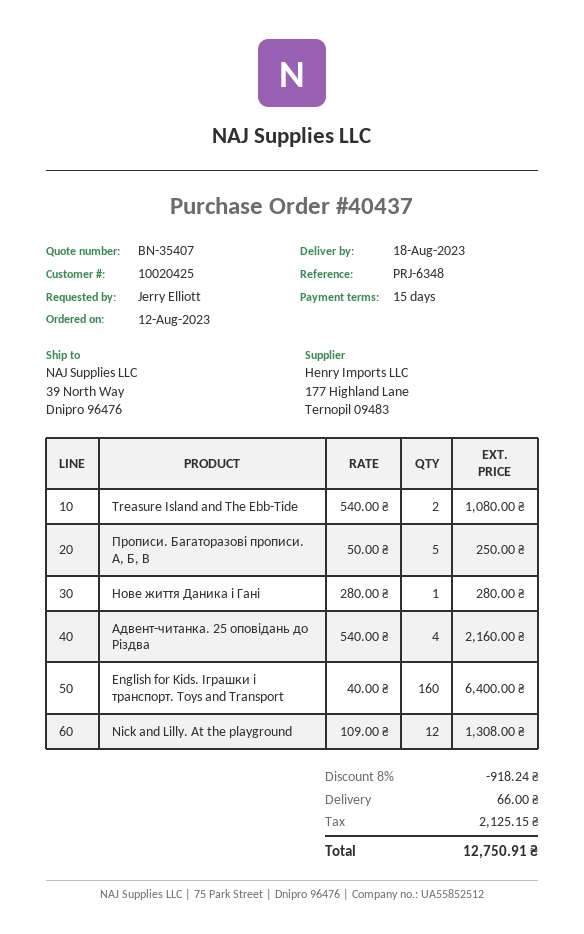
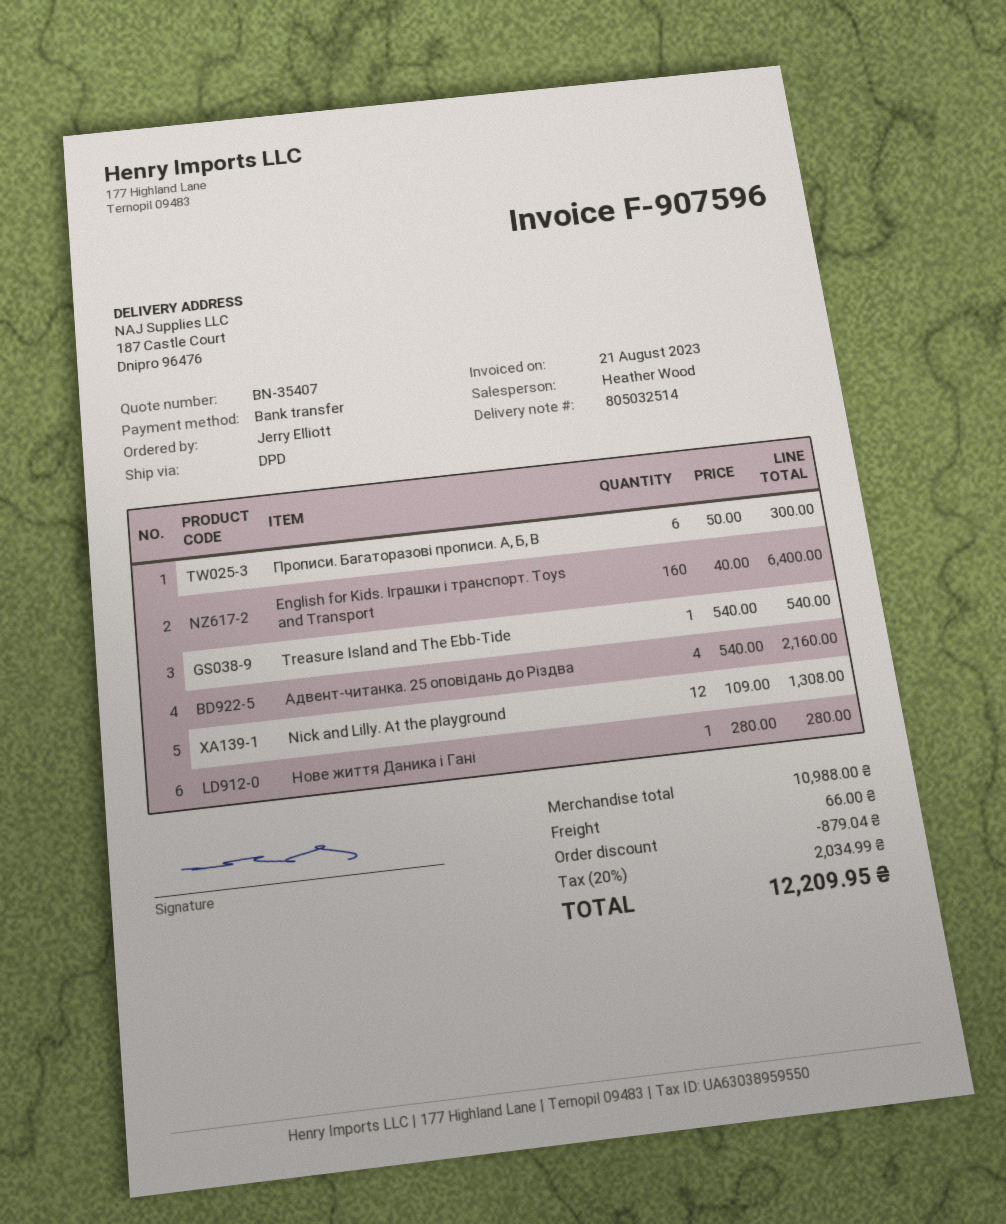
ship to: 39 North Way, Dnipro 96476 -> 187 Castle Court, Dnipro 96476
Treasure Island and The Ebb-Tide: 2 x 540.00 = 1080.00 -> 1 x 540.00 = 540.00
Прописи. Багаторазові прописи. А, Б, В: 5 x 50.00 = 250.00 -> 6 x 50.00 = 300.00
discount: 918.24 -> 879.04
tax: 2125.15 -> 2034.99
total: 12750.91 -> 12209.95

